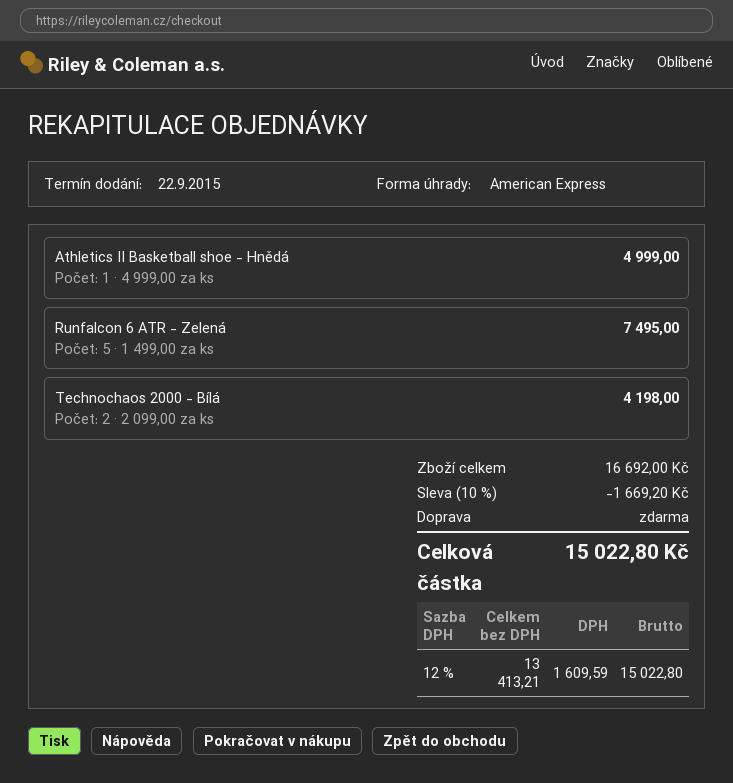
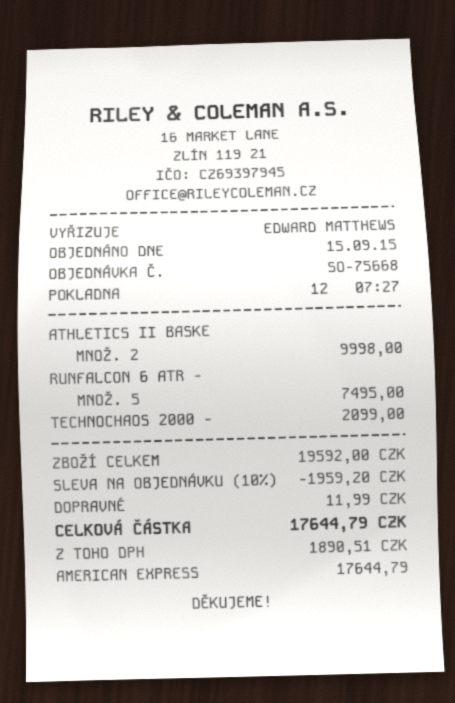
Athletics II Basketball shoe - Hnědá: 1 for 4999.00 -> 2 for 9998.00
Technochaos 2000 - Bílá: 2 for 4198.00 -> 1 for 2099.00
subtotal: 16692.00 -> 19592.00
discount: 10% = 1669.20 -> 10% = 1959.20
shipping: 0.00 -> 11.99
tax: 1609.59 -> 1890.51
total: 15022.80 -> 17644.79

